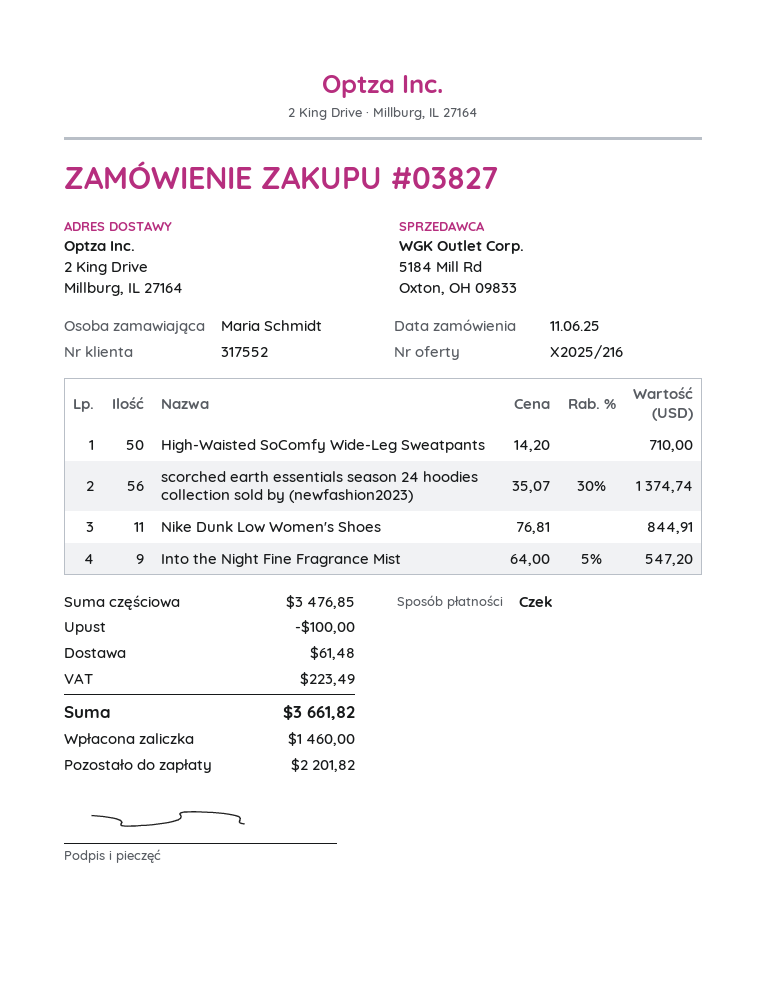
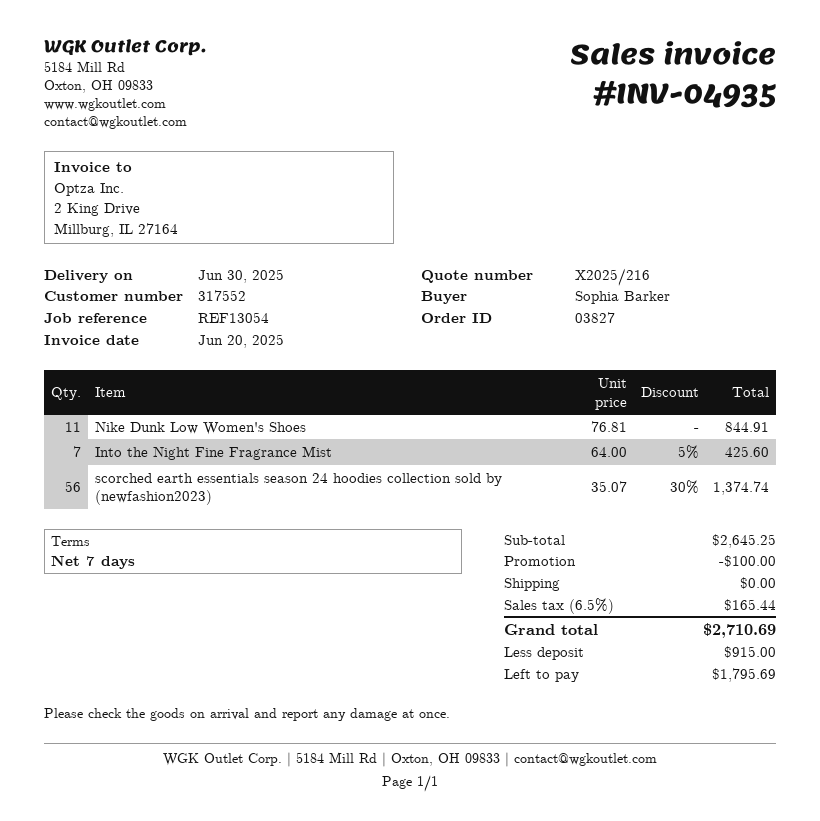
ordered by: Maria Schmidt -> Sophia Barker
High-Waisted SoComfy Wide-Leg Sweatpants: 50 x 14.20 = 710.00 -> none
Into the Night Fine Fragrance Mist: 9 x 64.00 - 5% = 547.20 -> 7 x 64.00 - 5% = 425.60
subtotal: 3476.85 -> 2645.25
shipping: 61.48 -> 0.00
tax: 223.49 -> 165.44
total: 3661.82 -> 2710.69
deposit: 1460.00 -> 915.00
balance: 2201.82 -> 1795.69

